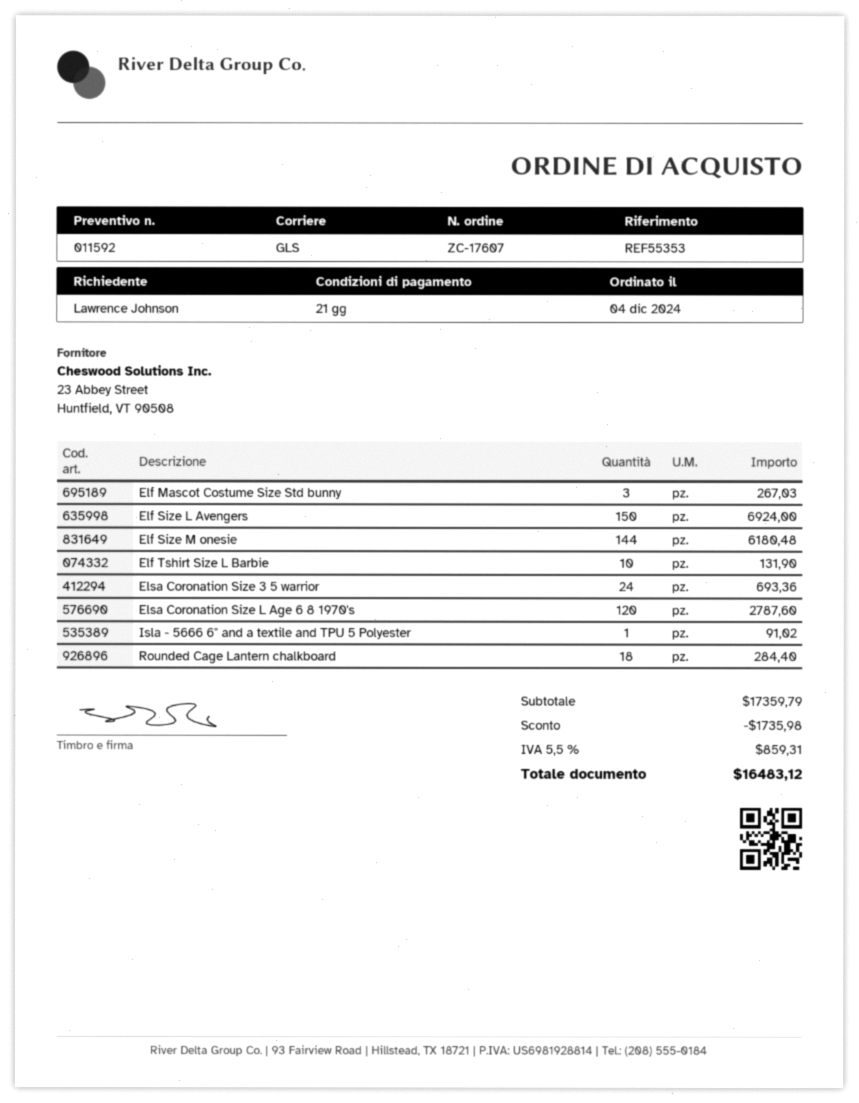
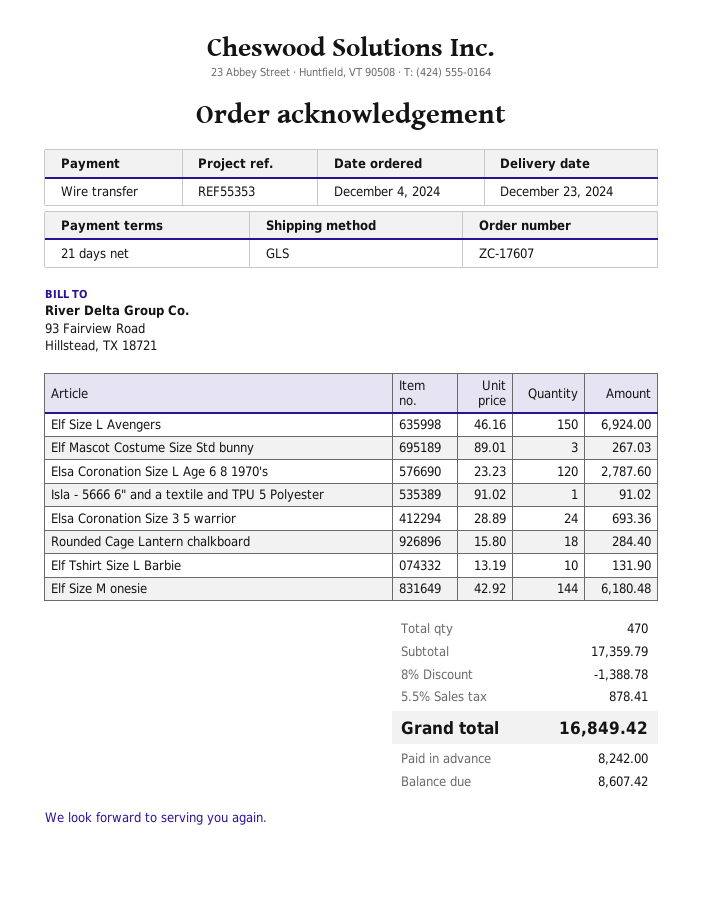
discount: 1735.98 -> 1388.78
tax: 5.5% = 859.31 -> 5.5% = 878.41
total: 16483.12 -> 16849.42

